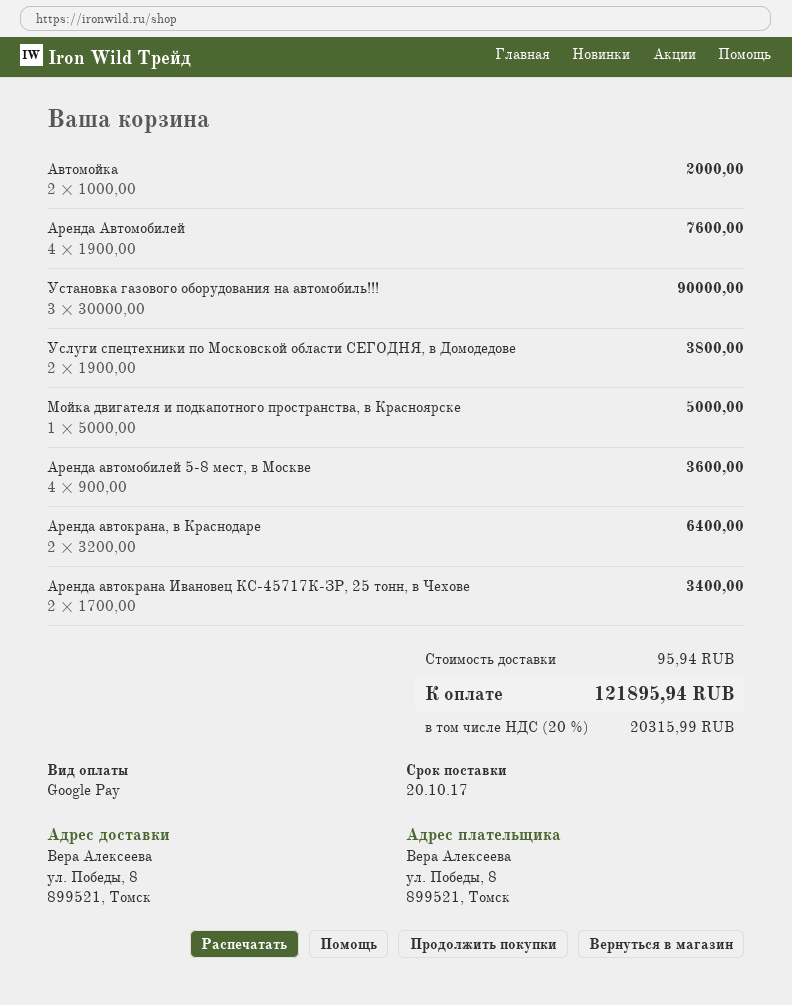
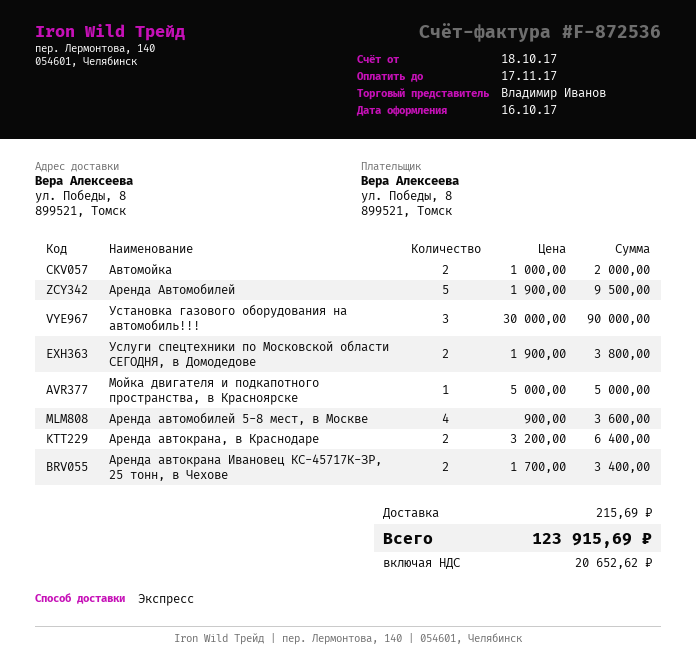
Аренда Автомобилей: 4 x 1900.00 = 7600.00 -> 5 x 1900.00 = 9500.00
shipping: 95.94 -> 215.69
tax: 20315.99 -> 20652.62
total: 121895.94 -> 123915.69

